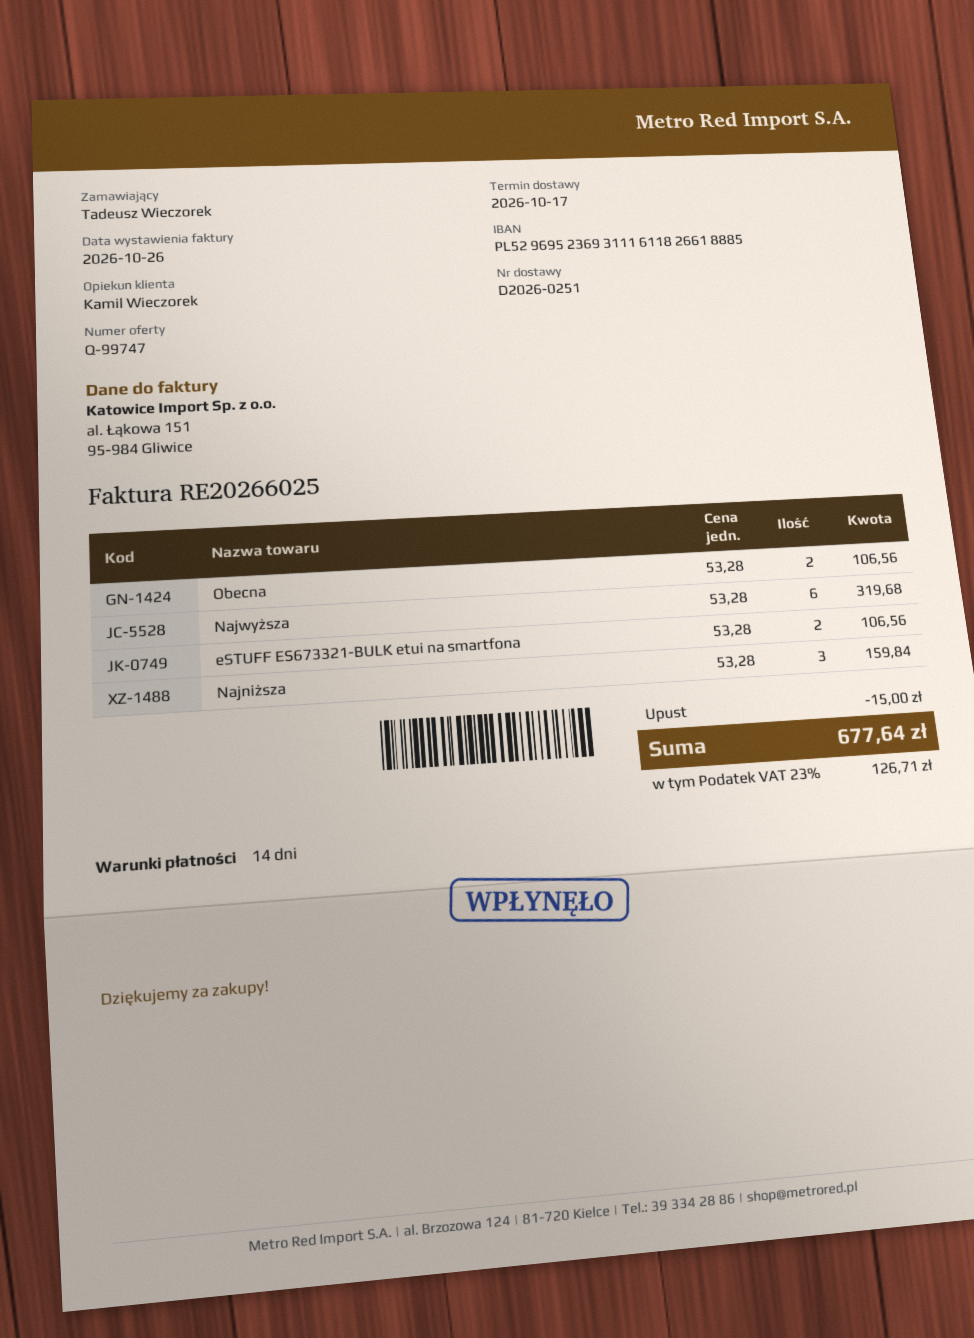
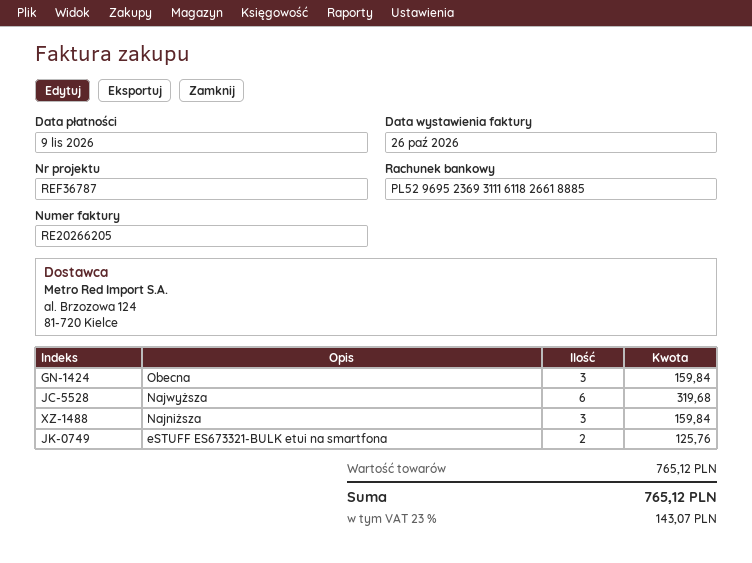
invoice number: RE20266025 -> RE20266205
Obecna: 2 for 106.56 -> 3 for 159.84
eSTUFF ES673321-BULK etui na smartfona: 2 for 106.56 -> 2 for 125.76
discount: 15.00 -> none
tax: 23% = 126.71 -> 23% = 143.07
total: 677.64 -> 765.12

